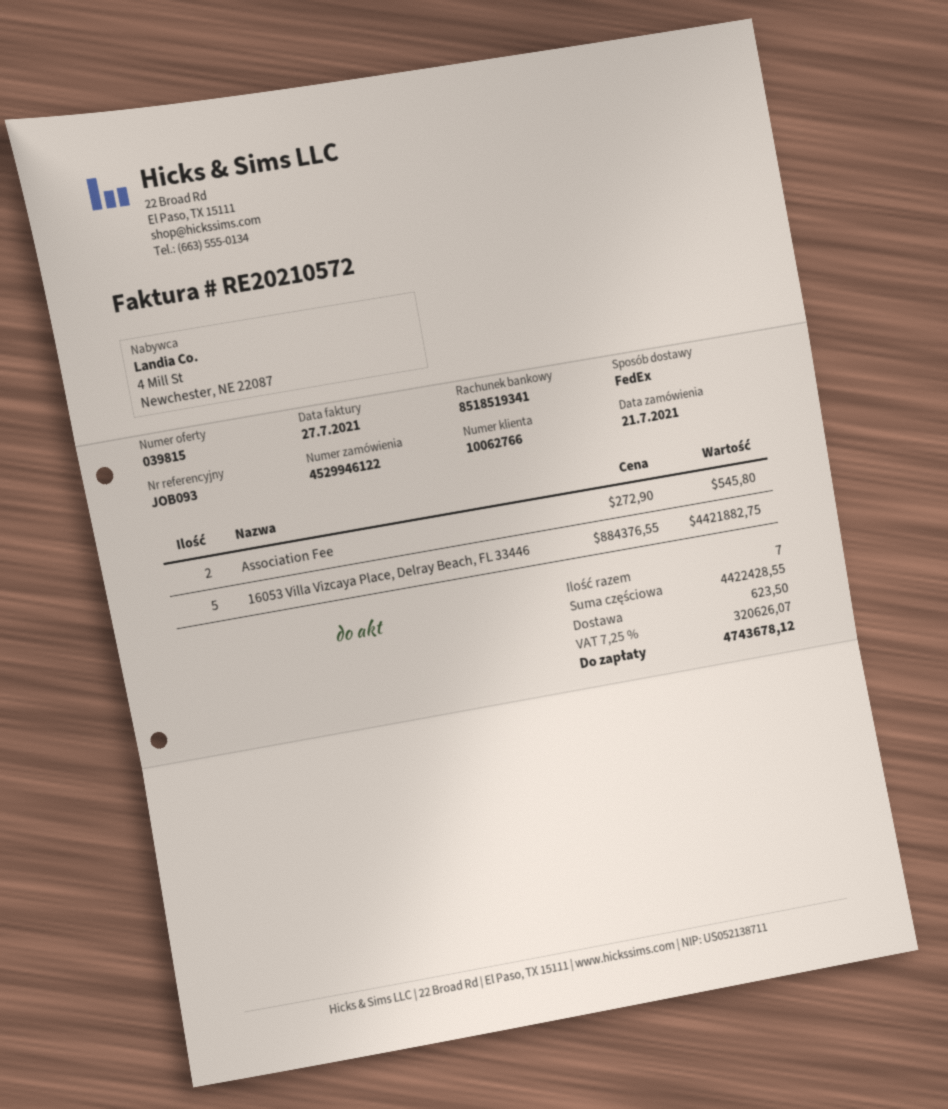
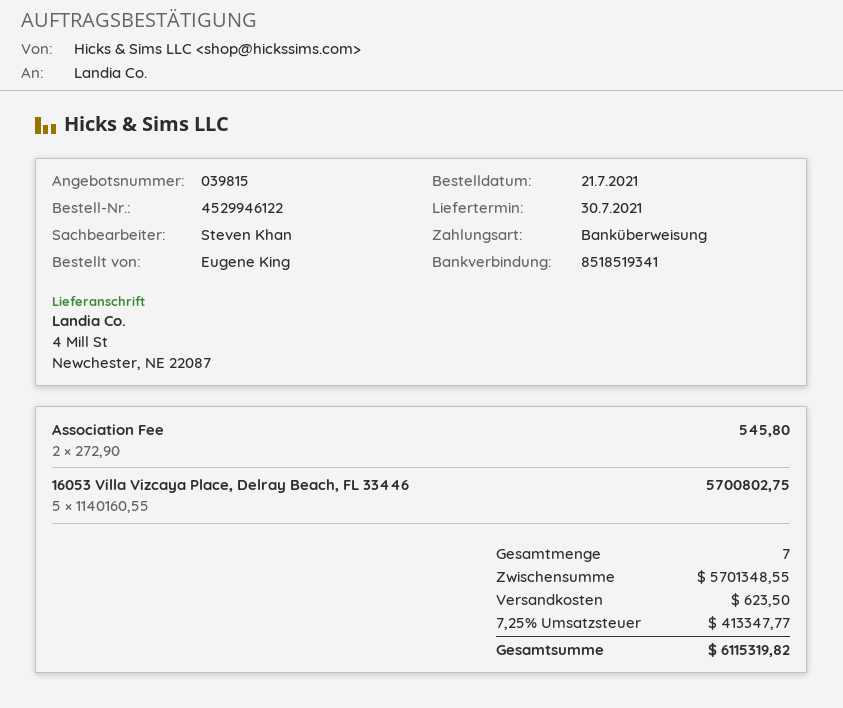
16053 Villa Vizcaya Place, Delray Beach, FL 33446: 5 x 884376.55 = 4421882.75 -> 5 x 1140160.55 = 5700802.75
subtotal: 4422428.55 -> 5701348.55
tax: 7.25% = 320626.07 -> 7.25% = 413347.77
total: 4743678.12 -> 6115319.82

